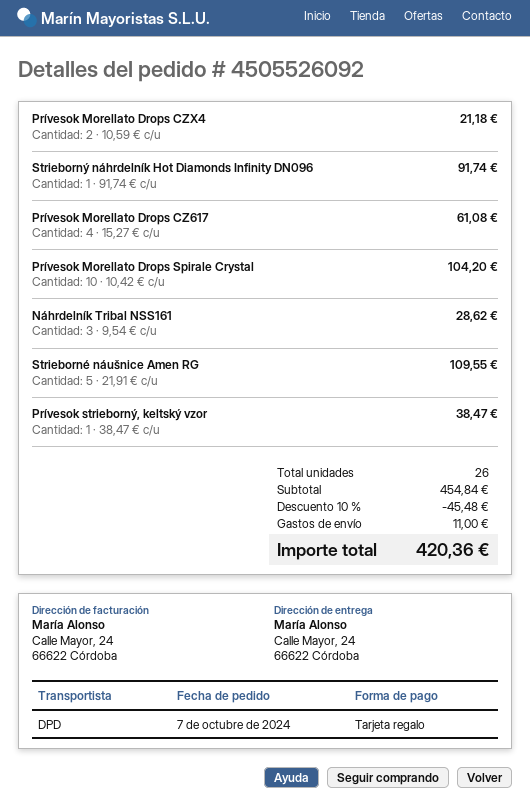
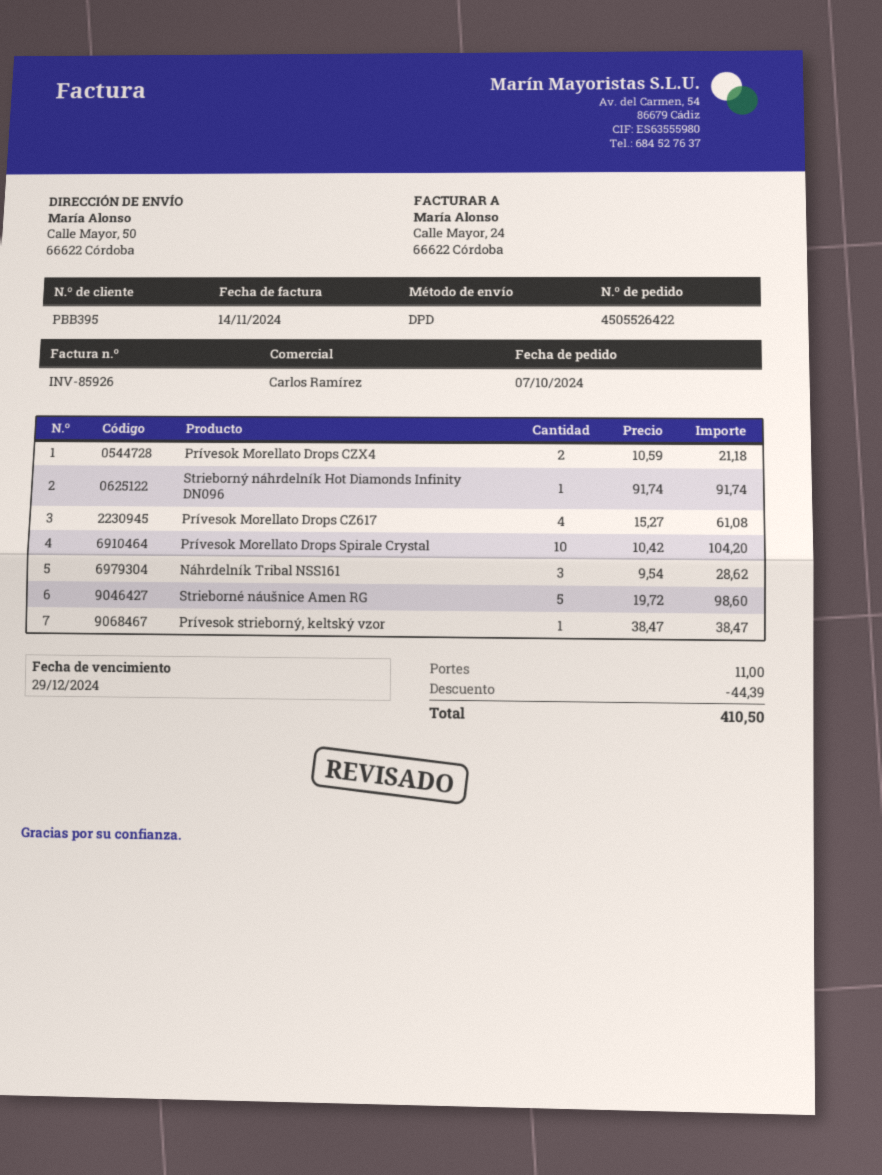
order number: 4505526092 -> 4505526422
ship to: Calle Mayor, 24, 66622 Córdoba -> Calle Mayor, 50, 66622 Córdoba
Strieborné náušnice Amen RG: 5 x 21.91 = 109.55 -> 5 x 19.72 = 98.60
discount: 45.48 -> 44.39
total: 420.36 -> 410.50

